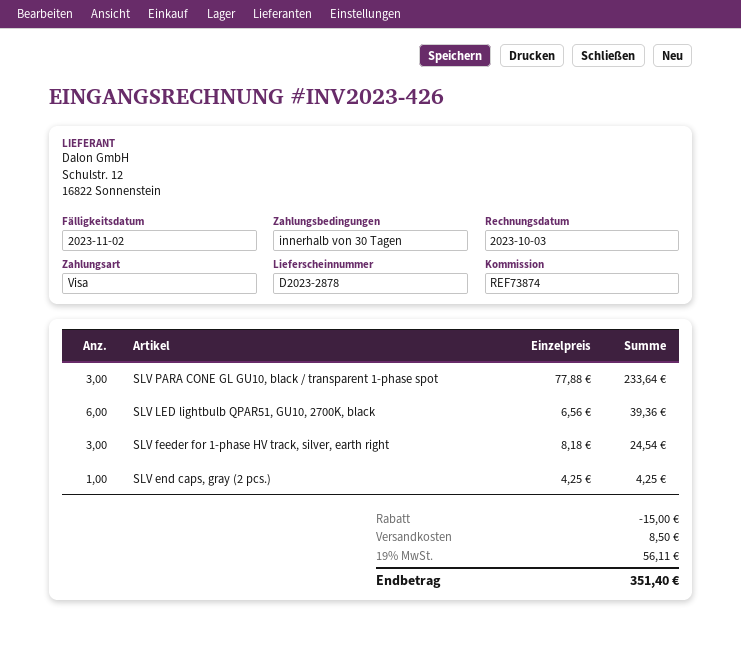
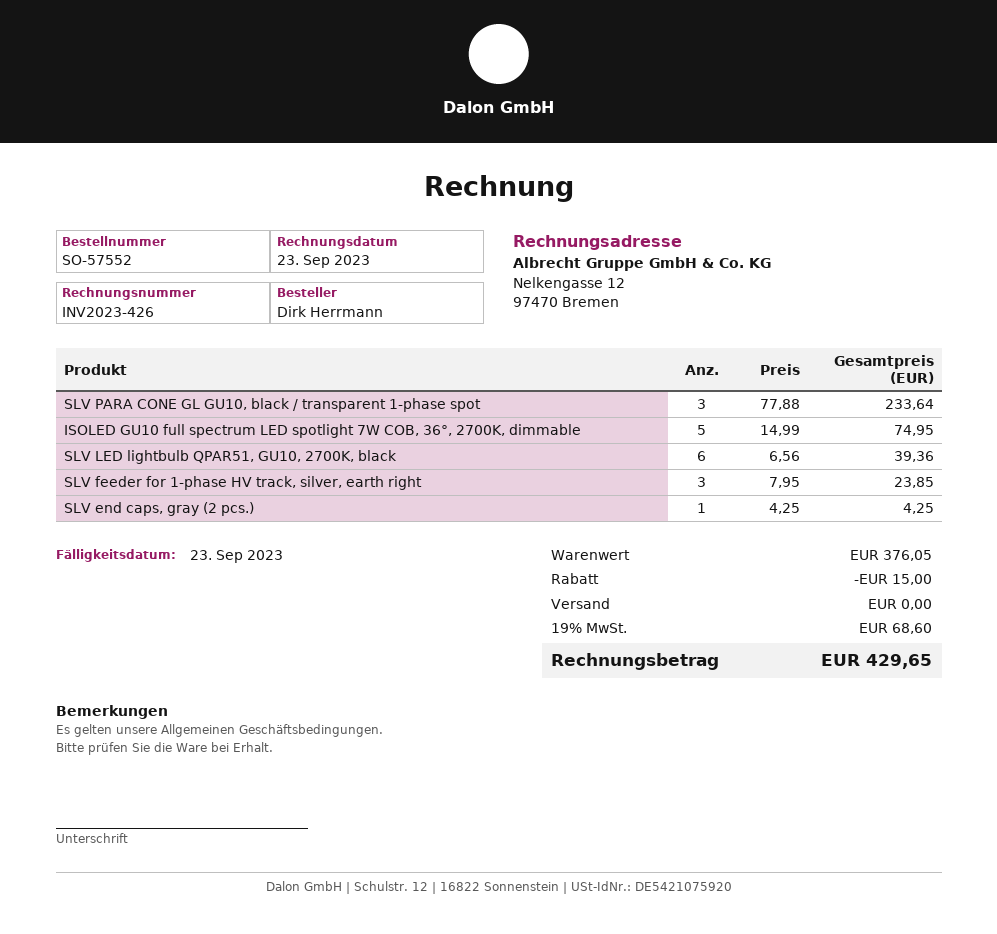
invoice date: 2023-10-03 -> 2023-09-23
due date: 2023-11-02 -> 2023-09-23
SLV feeder for 1-phase HV track, silver, earth right: 3 x 8.18 = 24.54 -> 3 x 7.95 = 23.85
ISOLED GU10 full spectrum LED spotlight 7W COB, 36°, 2700K, dimmable: none -> 5 x 14.99 = 74.95
shipping: 8.50 -> 0.00
tax: 19% = 56.11 -> 19% = 68.60
total: 351.40 -> 429.65

